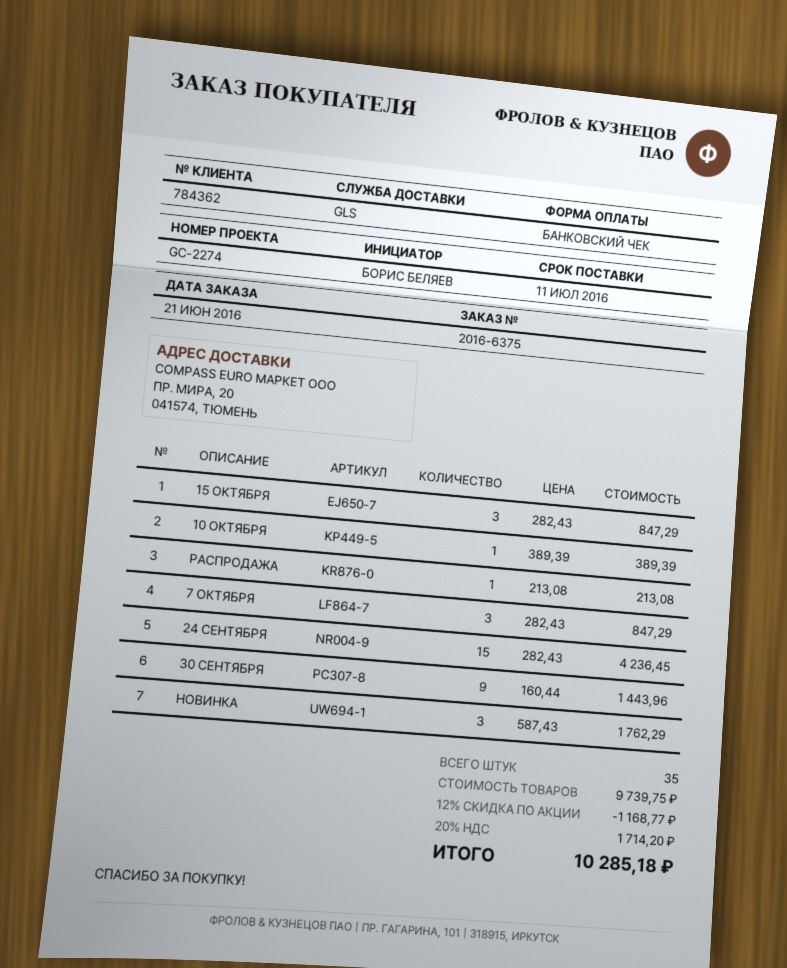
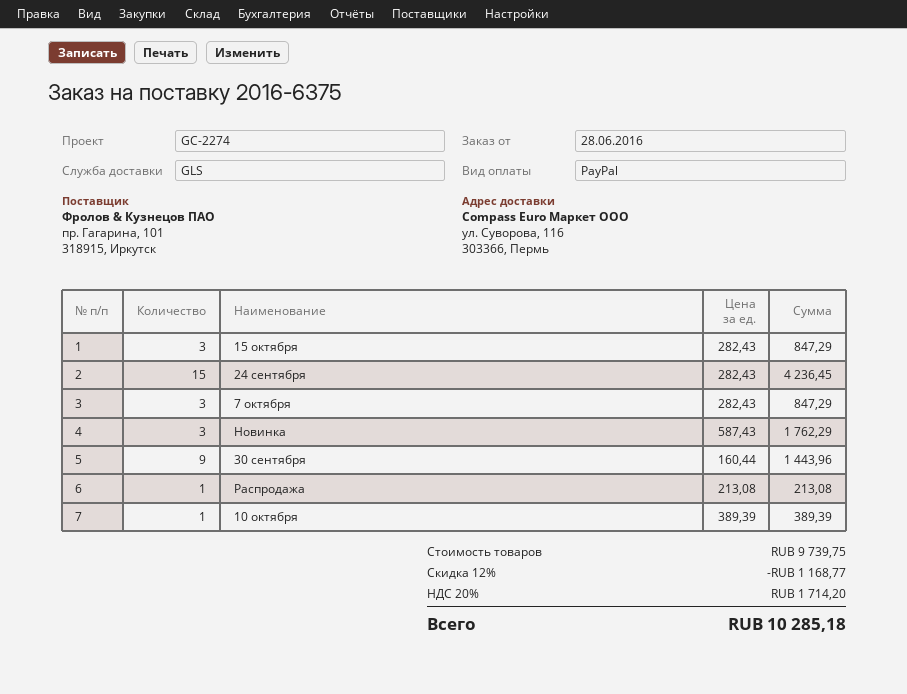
order date: 2016-06-21 -> 2016-06-28
payment method: cheque -> PayPal
ship to: ПР. МИРА, 20, 041574, ТЮМЕНЬ -> ул. Суворова, 116, 303366, Пермь

